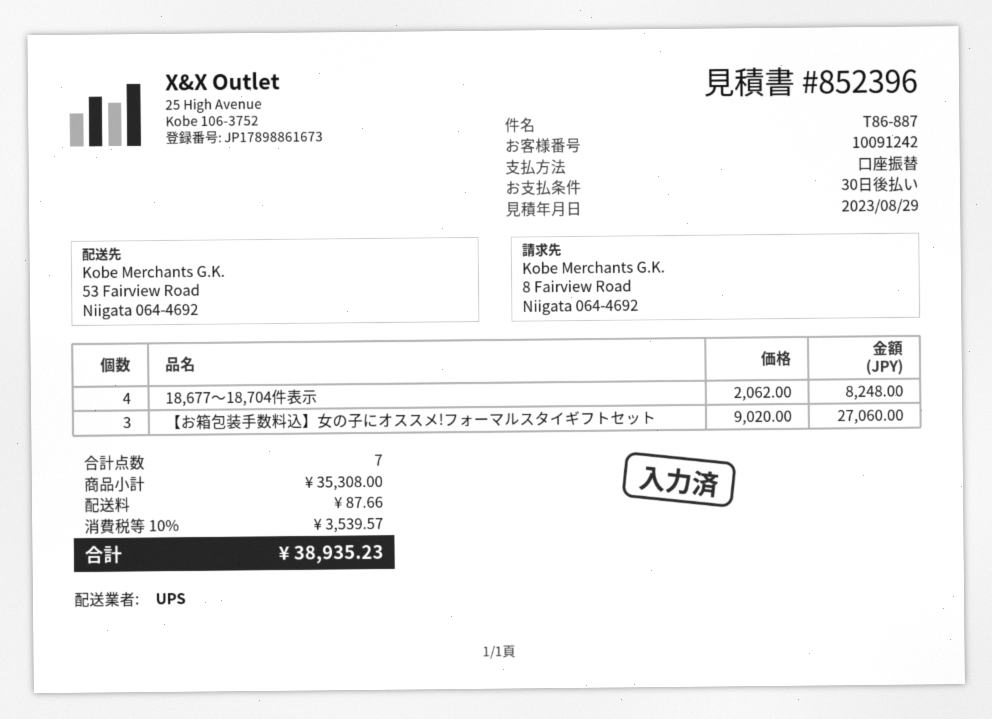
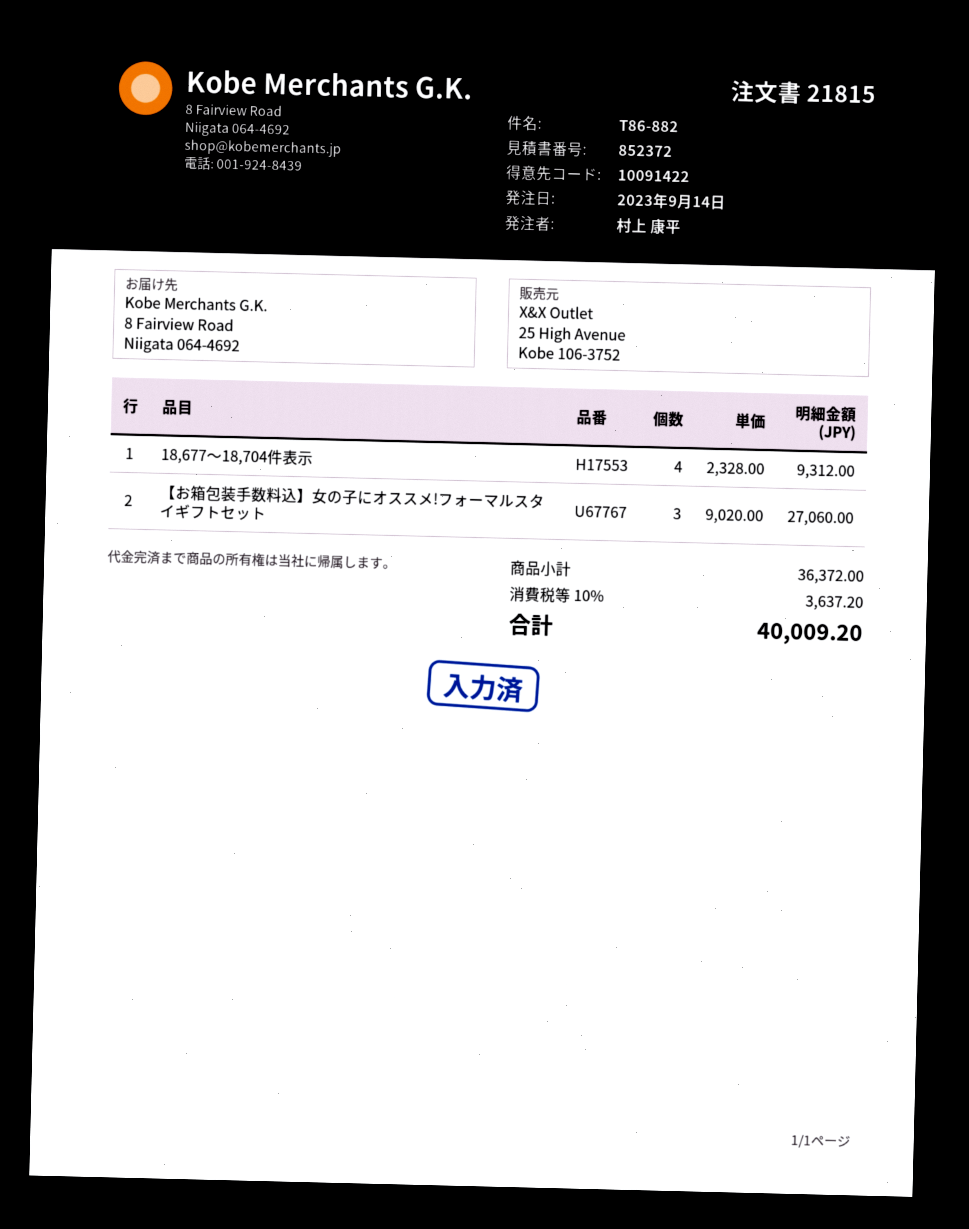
quote number: 852396 -> 852372
customer number: 10091242 -> 10091422
reference: T86-887 -> T86-882
ship to: 53 Fairview Road, Niigata 064-4692 -> 8 Fairview Road, Niigata 064-4692
18,677〜18,704件表示: 4 x 2062.00 = 8248.00 -> 4 x 2328.00 = 9312.00
subtotal: 35308.00 -> 36372.00
shipping: 87.66 -> none
tax: 10% = 3539.57 -> 10% = 3637.20
total: 38935.23 -> 40009.20

